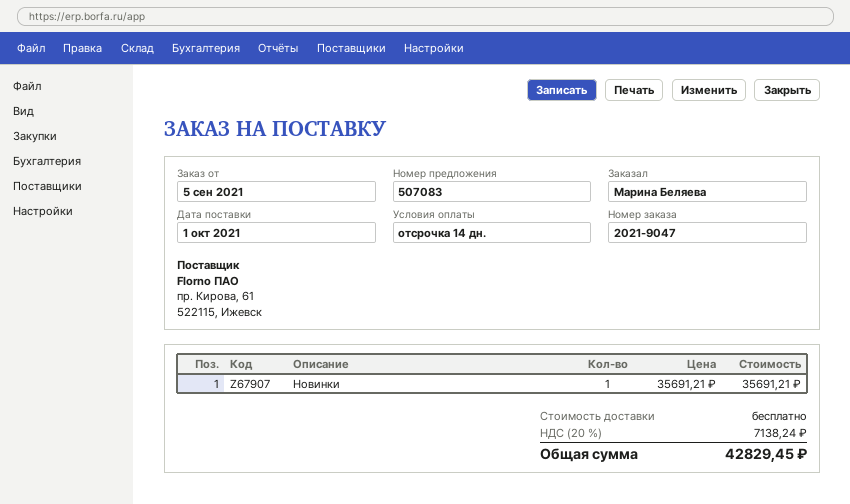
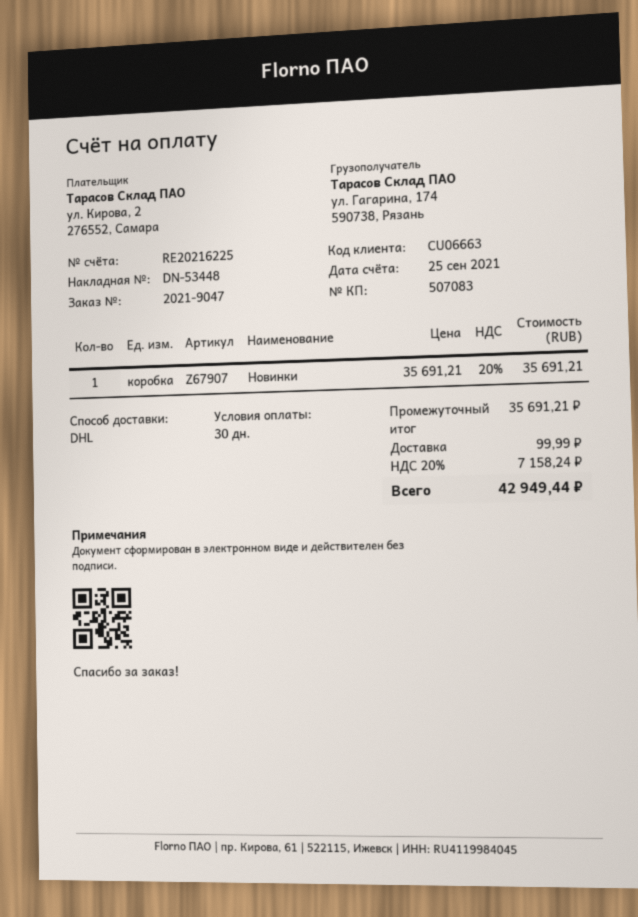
payment terms: 14 days -> 30 days
shipping: 0.00 -> 99.99
tax: 20% = 7138.24 -> 20% = 7158.24
total: 42829.45 -> 42949.44

